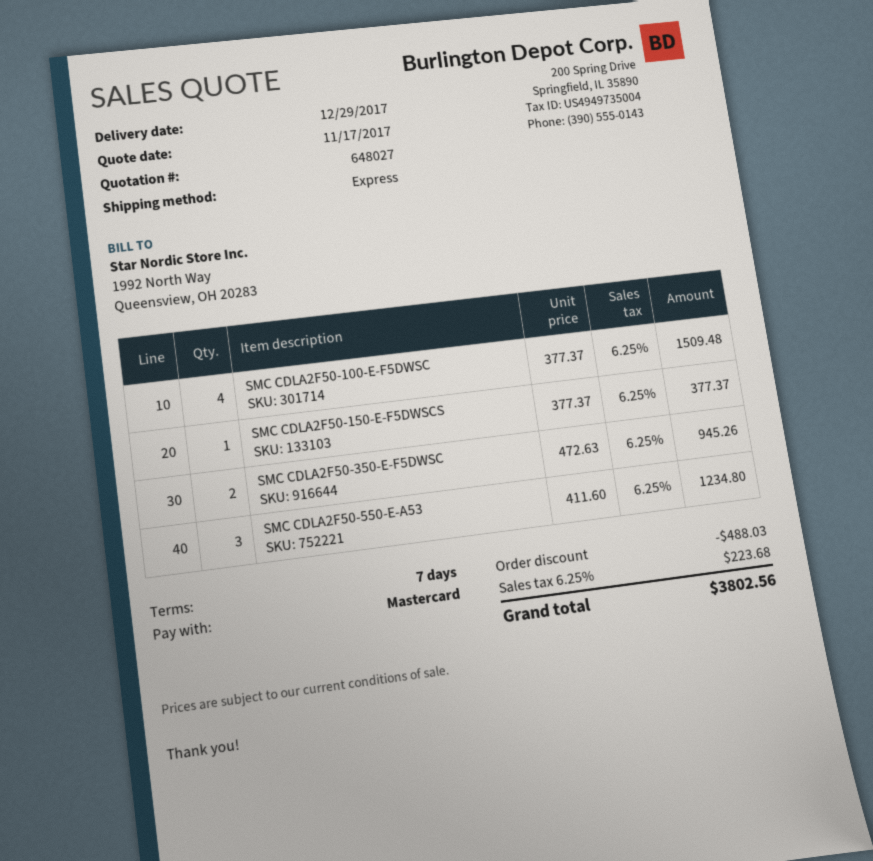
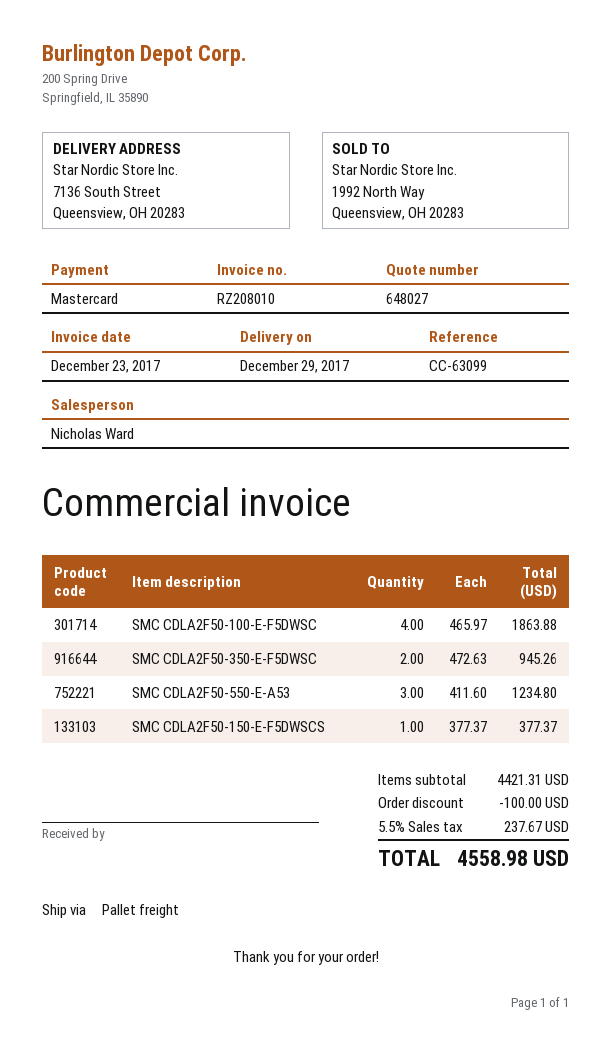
shipping method: express -> pallet freight
SMC CDLA2F50-100-E-F5DWSC: 4 x 377.37 = 1509.48 -> 4 x 465.97 = 1863.88
discount: 488.03 -> 100.00
tax: 6.25% = 223.68 -> 5.5% = 237.67
total: 3802.56 -> 4558.98

